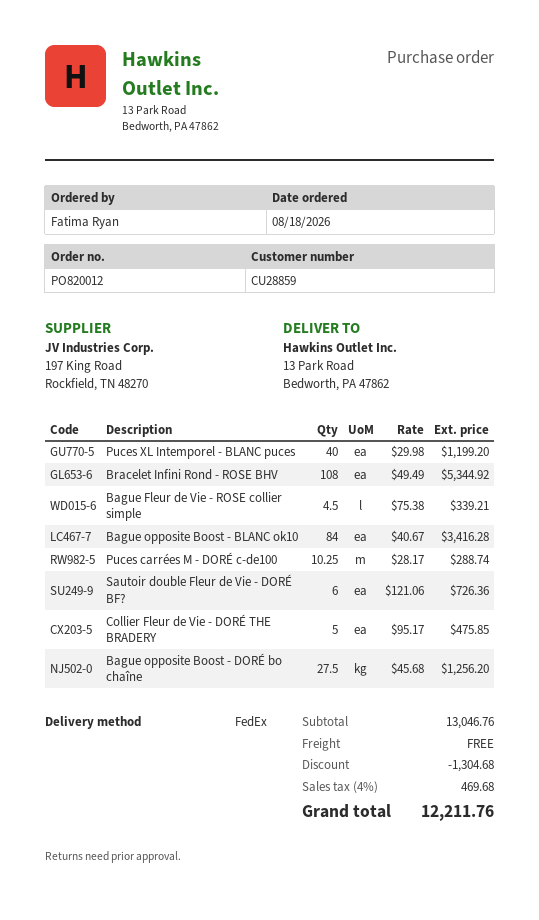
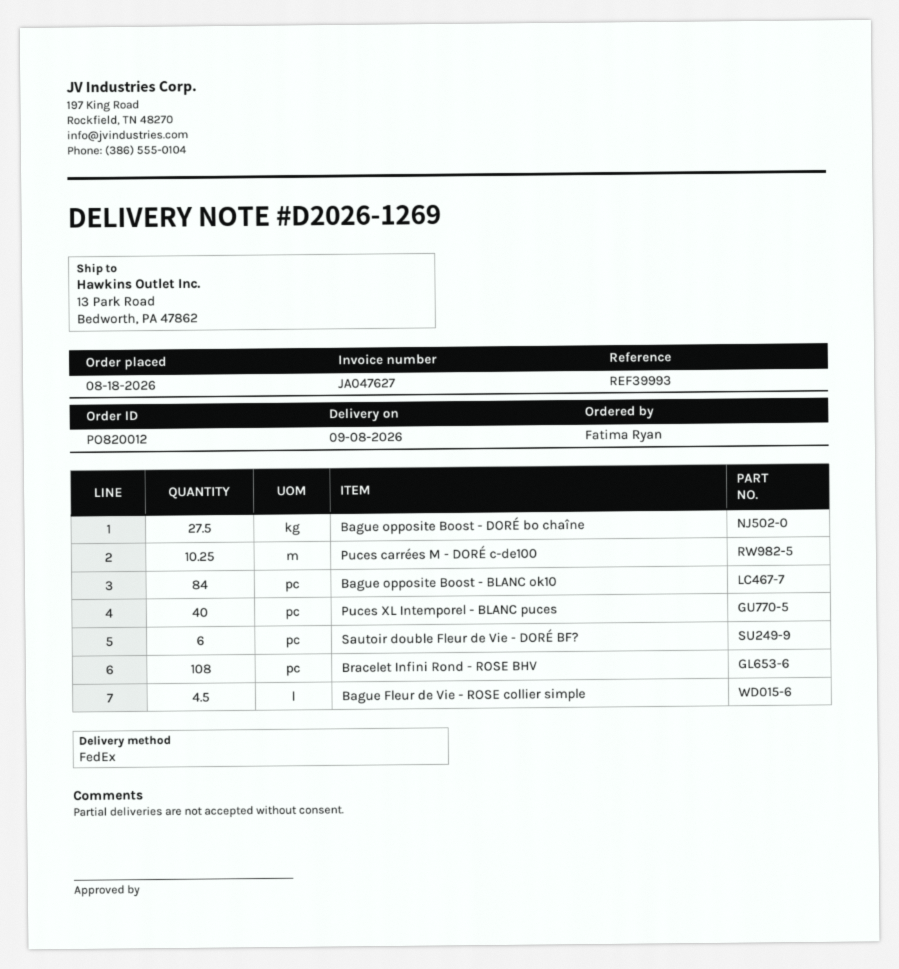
Collier Fleur de Vie - DORÉ THE BRADERY: 5 -> none

